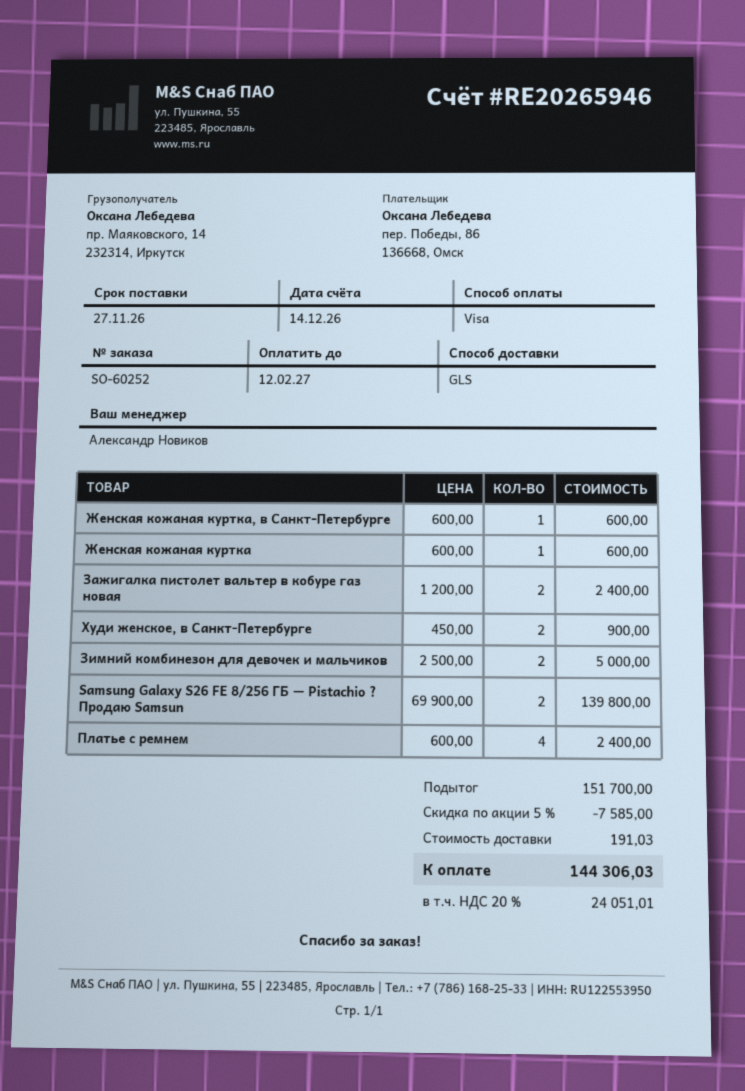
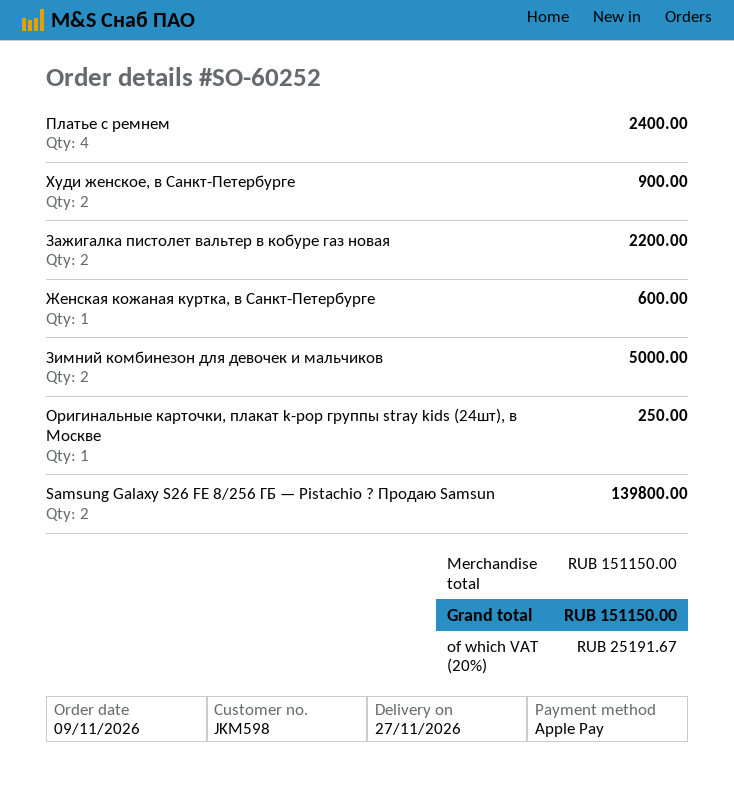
payment method: Visa -> Apple Pay
Женская кожаная куртка: 1 for 600.00 -> none
Зажигалка пистолет вальтер в кобуре газ новая: 2 for 2400.00 -> 2 for 2200.00
Оригинальные карточки, плакат k-pop группы stray kids (24шт), в Москве: none -> 1 for 250.00
subtotal: 151700.00 -> 151150.00
discount: 5% = 7585.00 -> none
shipping: 191.03 -> none
tax: 20% = 24051.01 -> 20% = 25191.67
total: 144306.03 -> 151150.00

